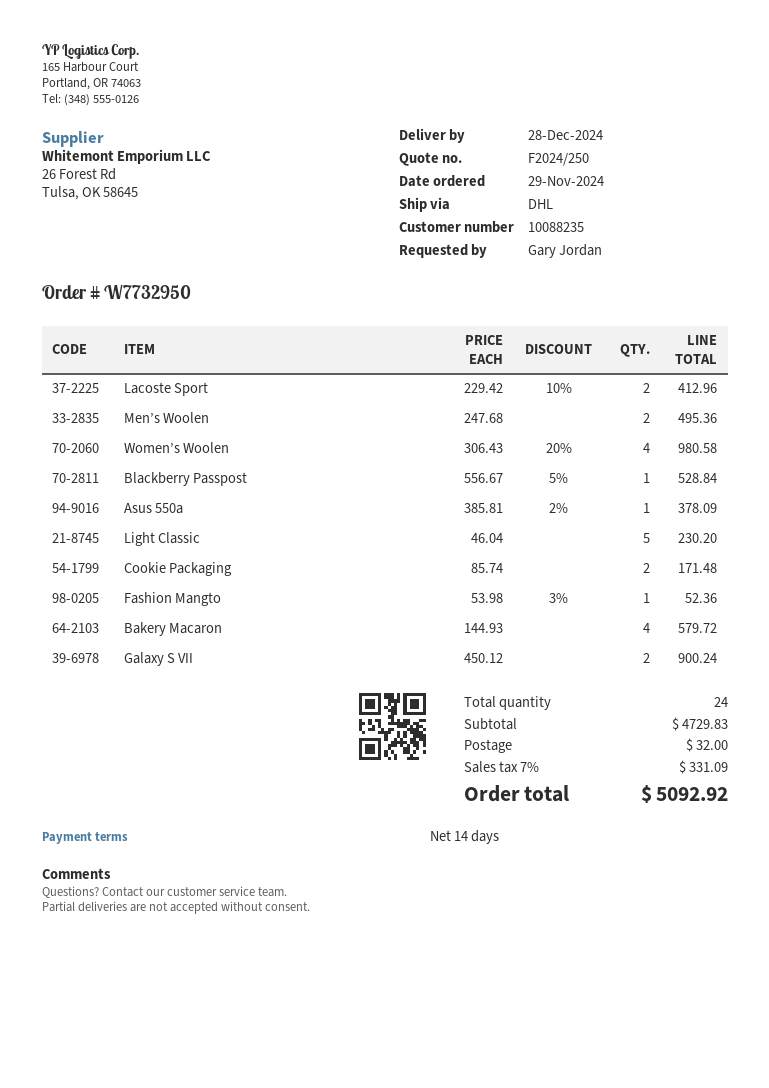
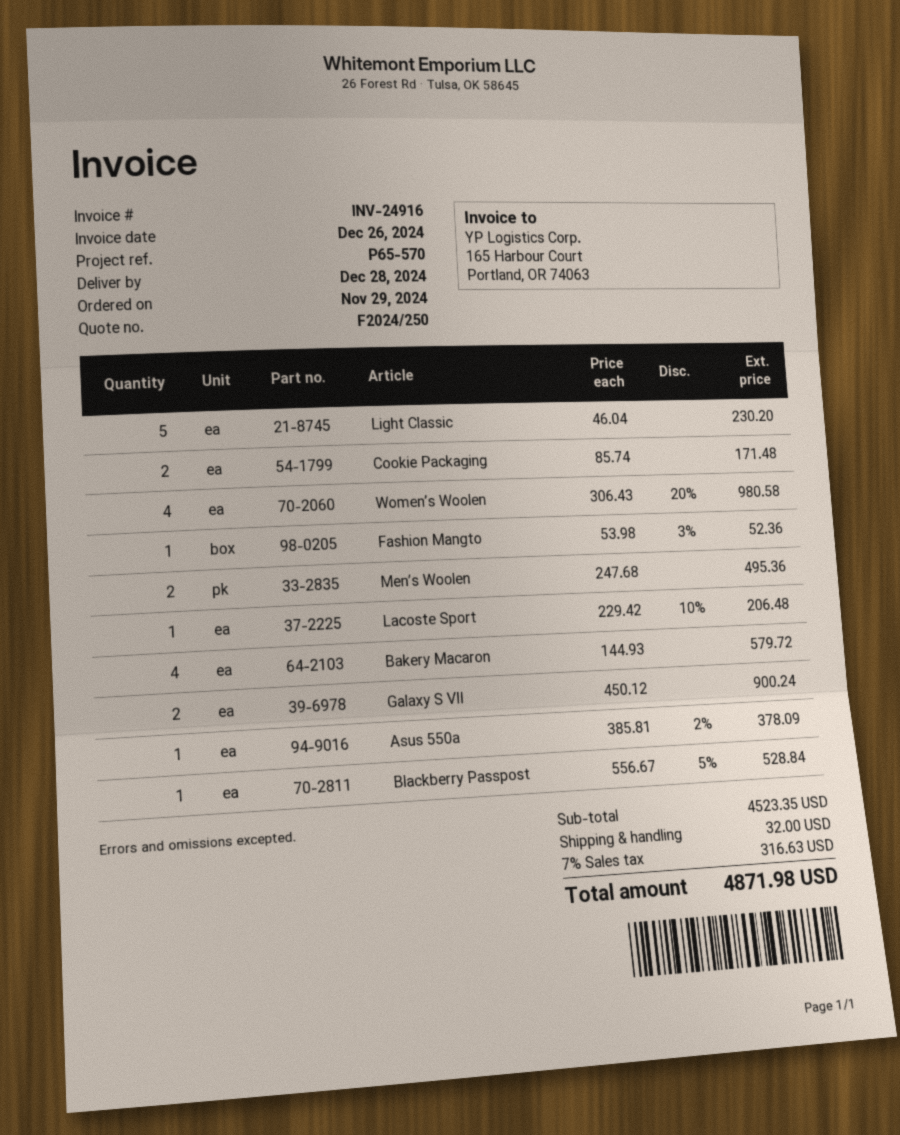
Lacoste Sport: 2 x 229.42 - 10% = 412.96 -> 1 x 229.42 - 10% = 206.48
subtotal: 4729.83 -> 4523.35
tax: 7% = 331.09 -> 7% = 316.63
total: 5092.92 -> 4871.98

